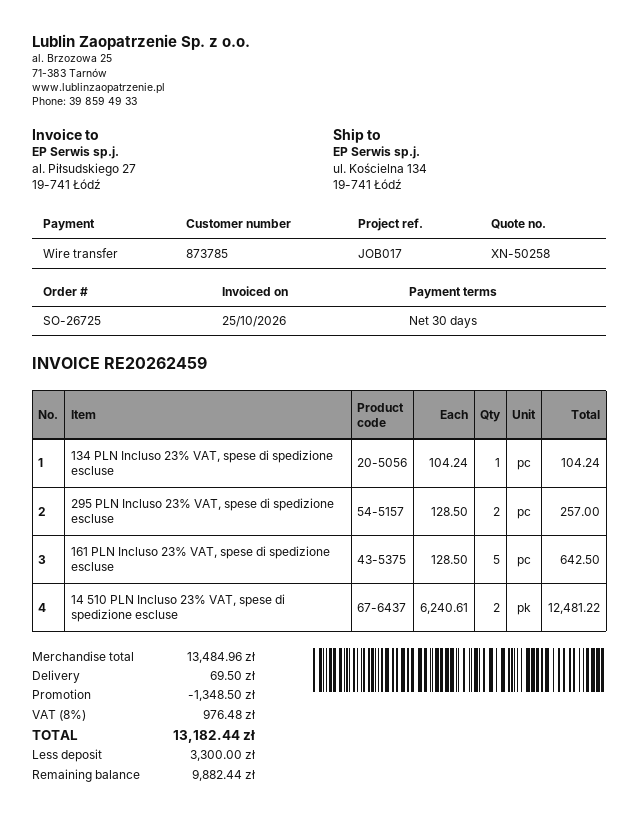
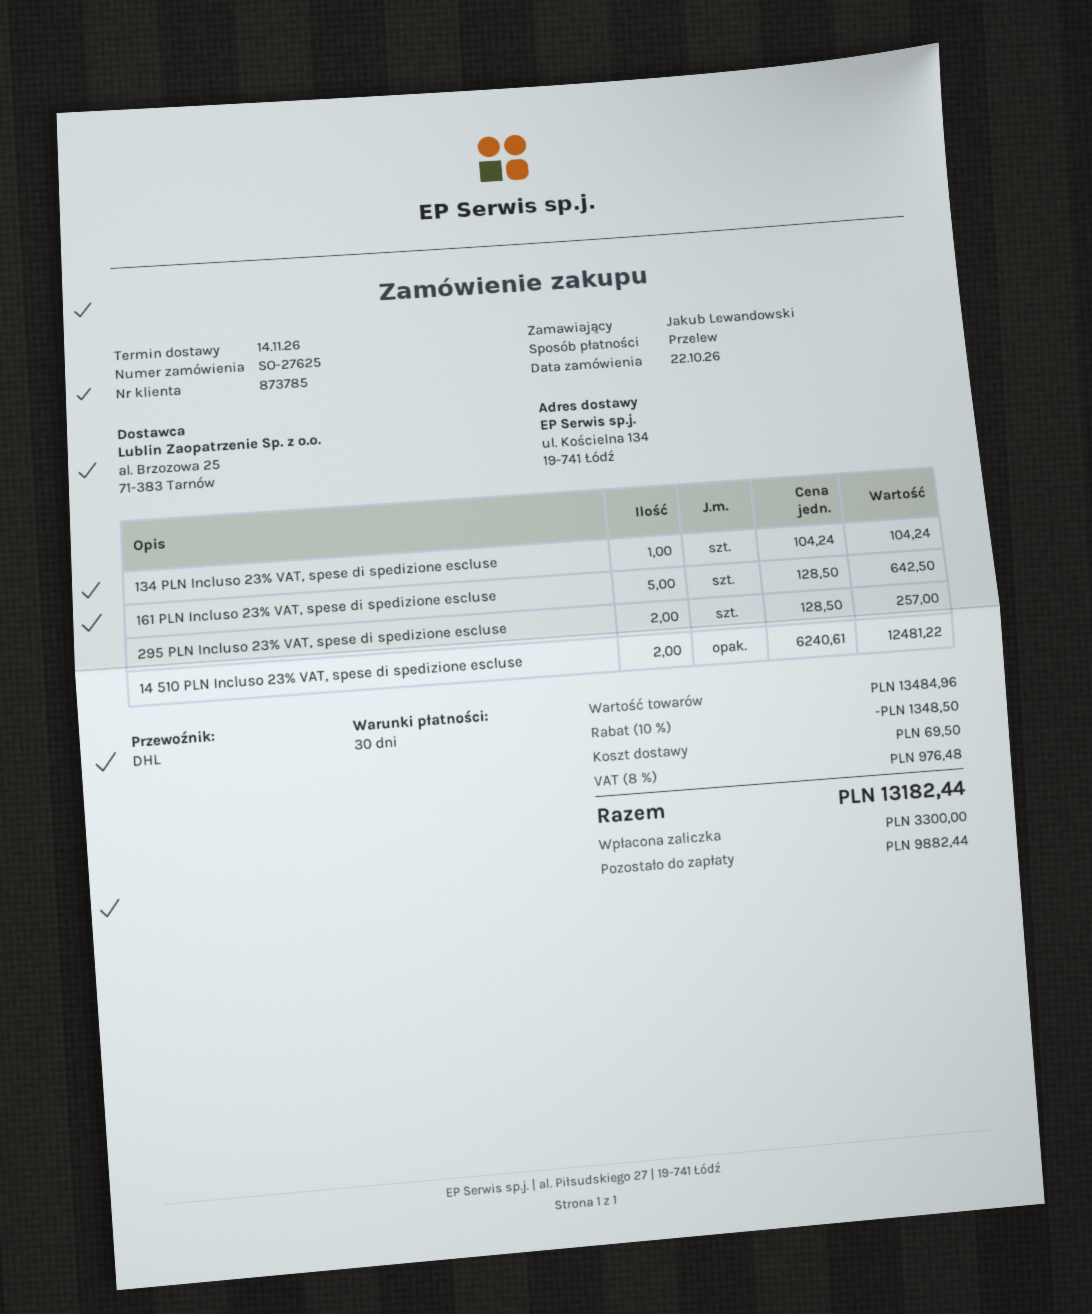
order number: SO-26725 -> SO-27625

